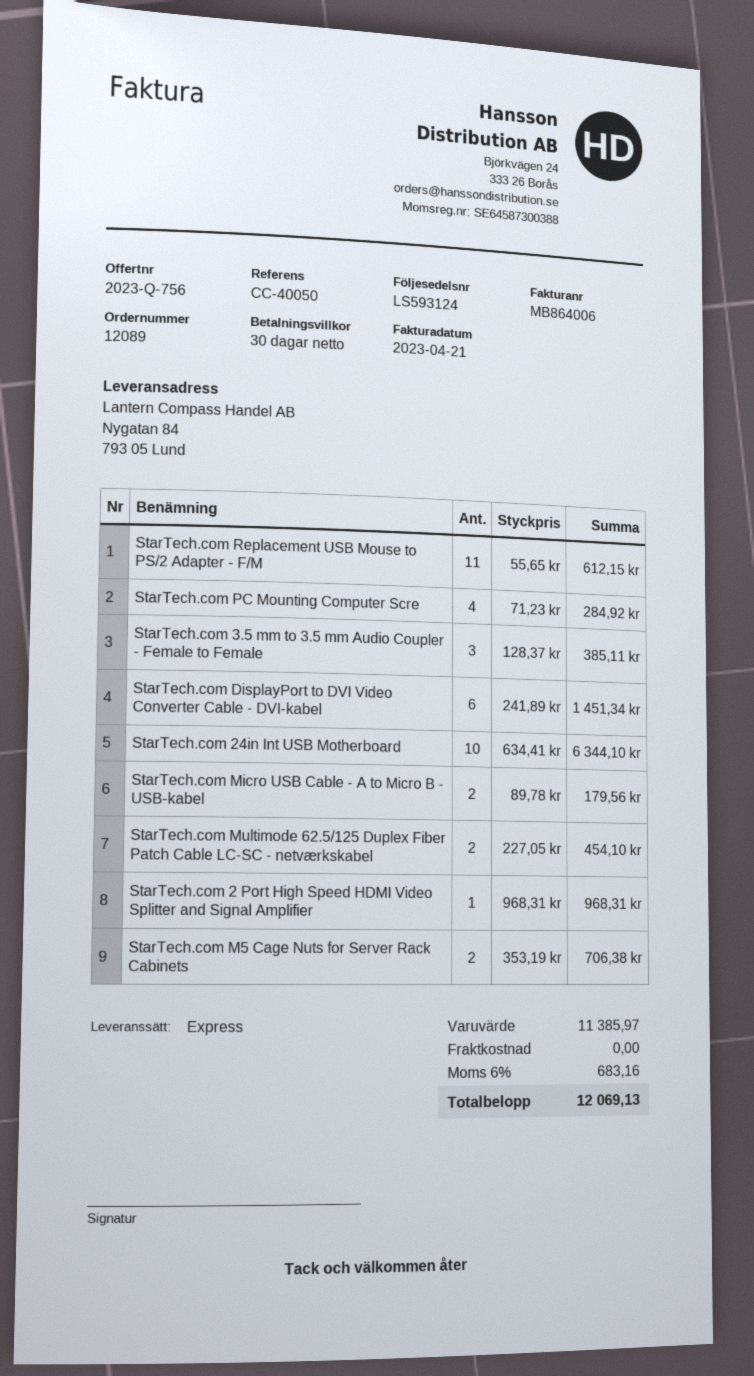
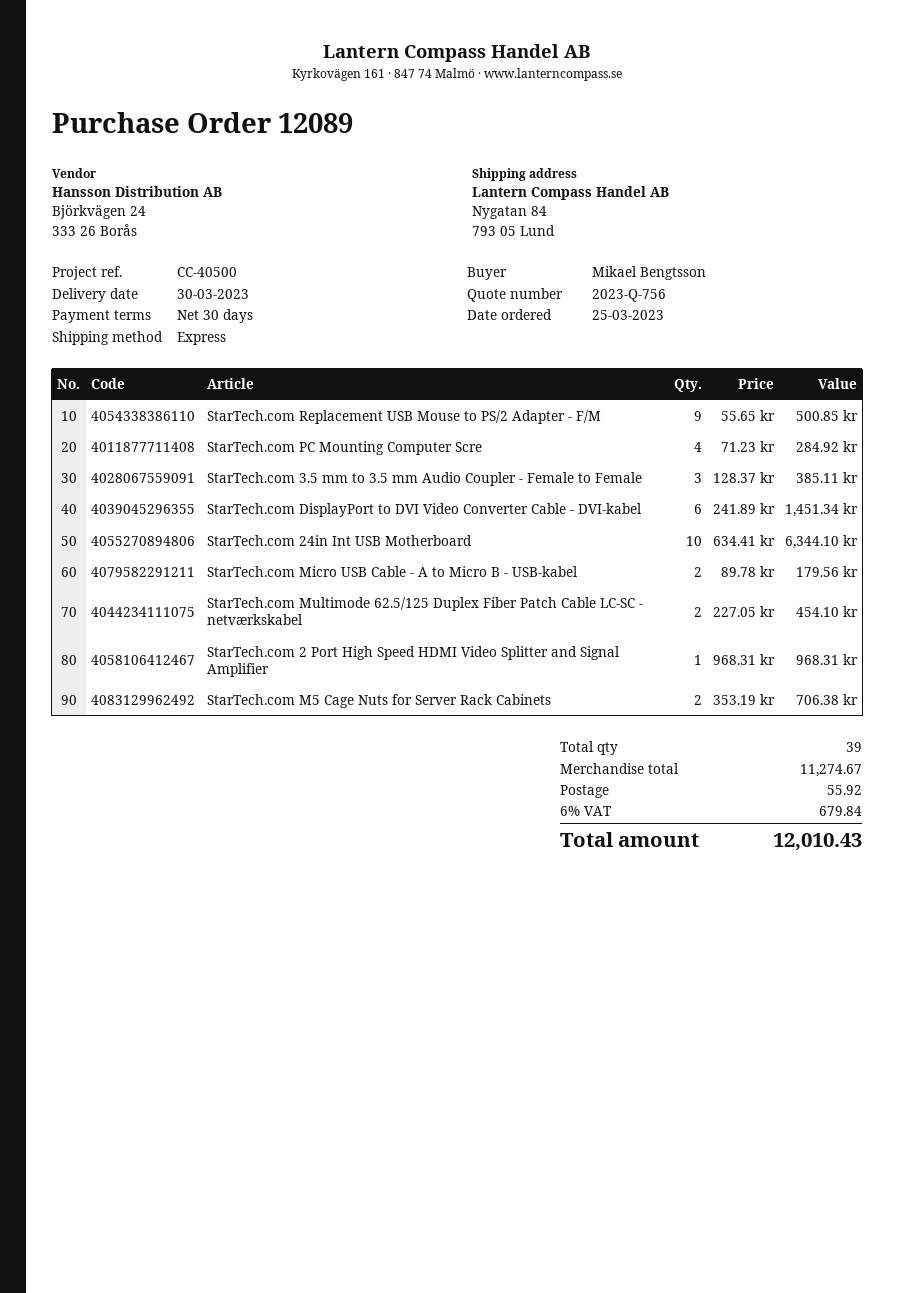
reference: CC-40050 -> CC-40500
StarTech.com Replacement USB Mouse to PS/2 Adapter - F/M: 11 x 55.65 = 612.15 -> 9 x 55.65 = 500.85
subtotal: 11385.97 -> 11274.67
shipping: 0.00 -> 55.92
tax: 6% = 683.16 -> 6% = 679.84
total: 12069.13 -> 12010.43

